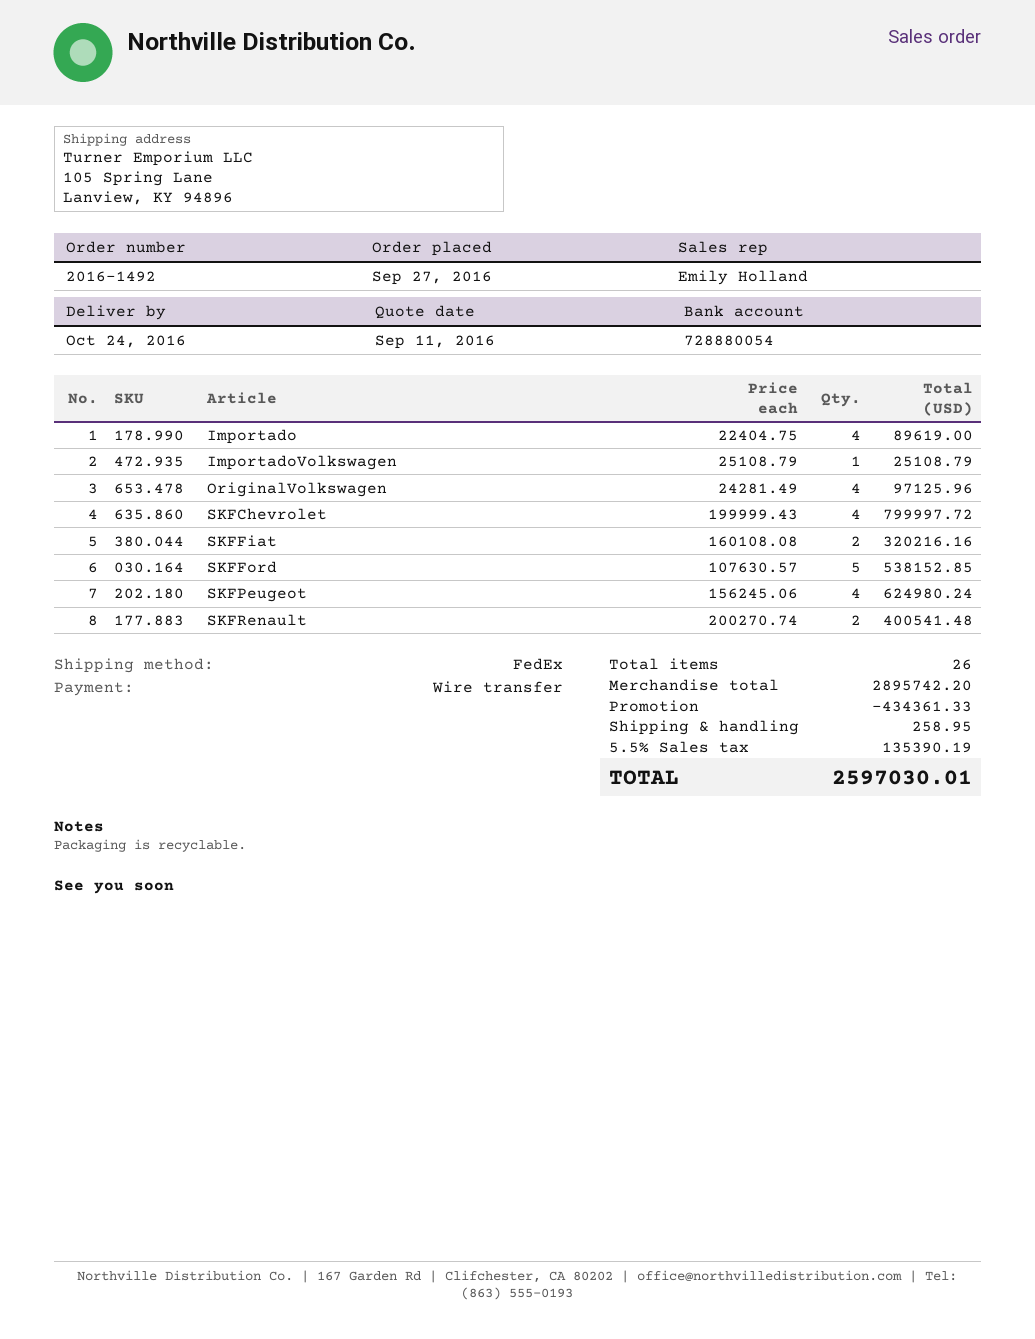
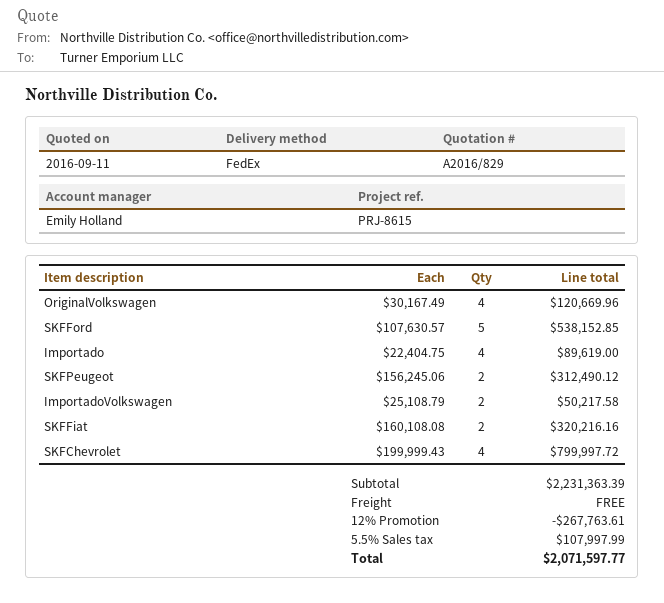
ImportadoVolkswagen: 1 x 25108.79 = 25108.79 -> 2 x 25108.79 = 50217.58
OriginalVolkswagen: 4 x 24281.49 = 97125.96 -> 4 x 30167.49 = 120669.96
SKFPeugeot: 4 x 156245.06 = 624980.24 -> 2 x 156245.06 = 312490.12
SKFRenault: 2 x 200270.74 = 400541.48 -> none
subtotal: 2895742.20 -> 2231363.39
discount: 434361.33 -> 267763.61
shipping: 258.95 -> 0.00
tax: 5.5% = 135390.19 -> 5.5% = 107997.99
total: 2597030.01 -> 2071597.77

